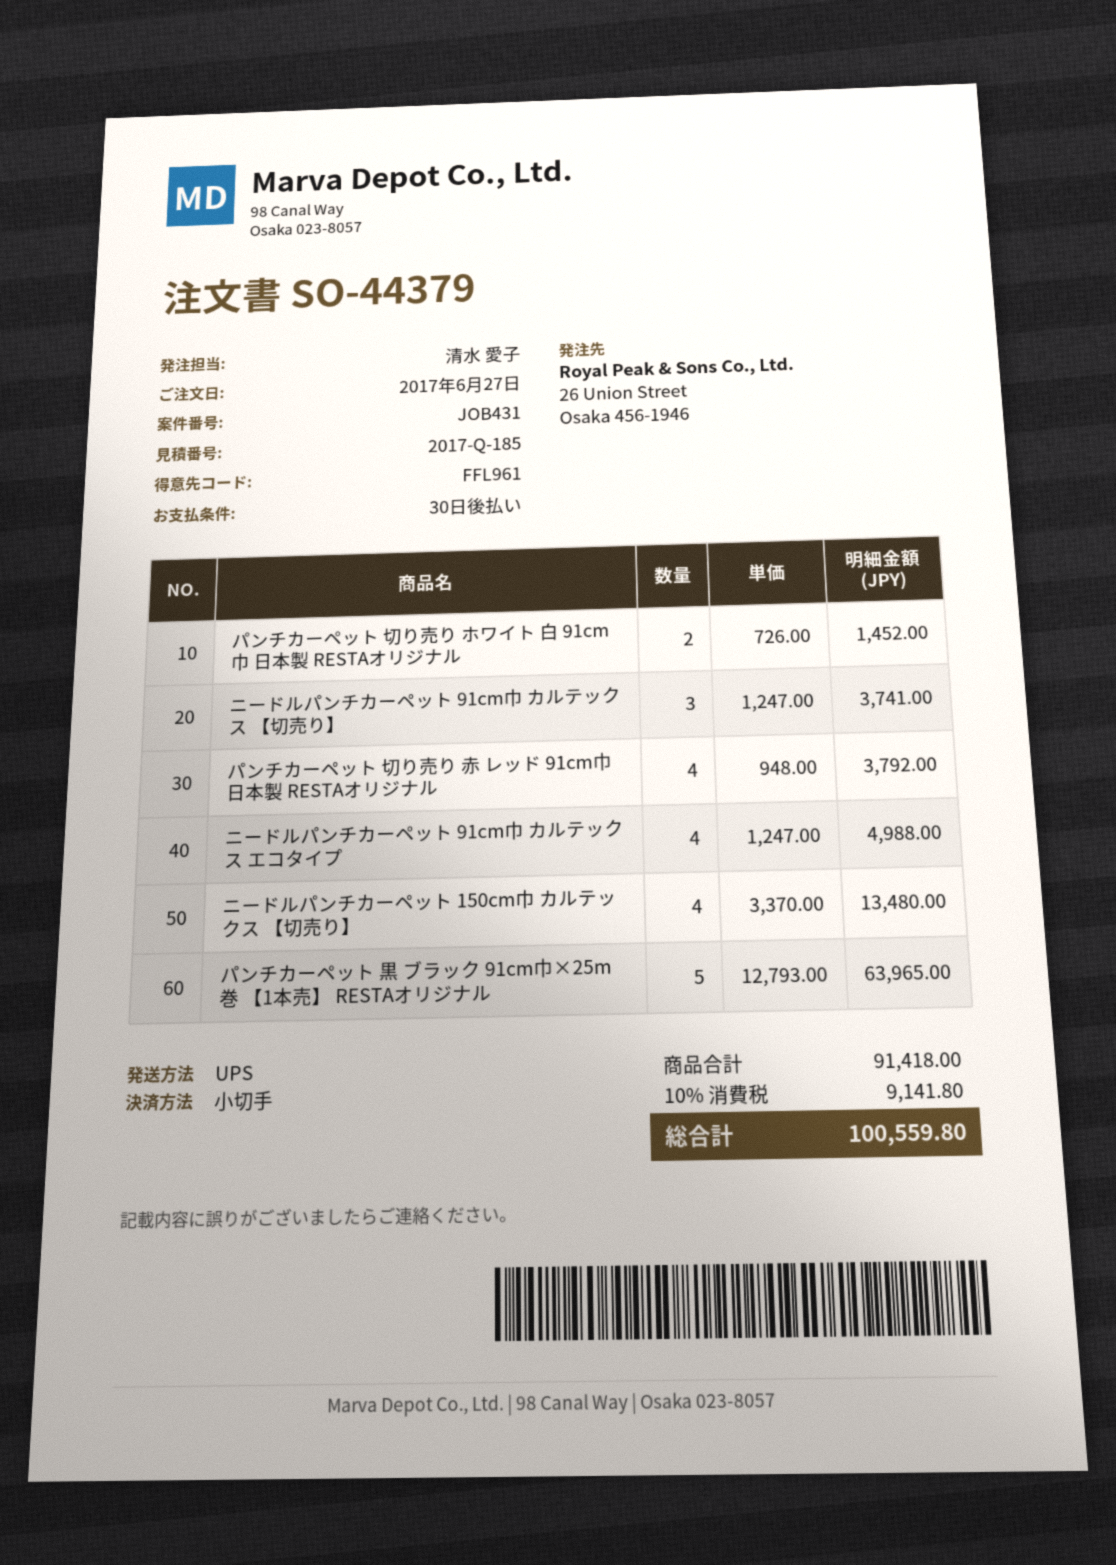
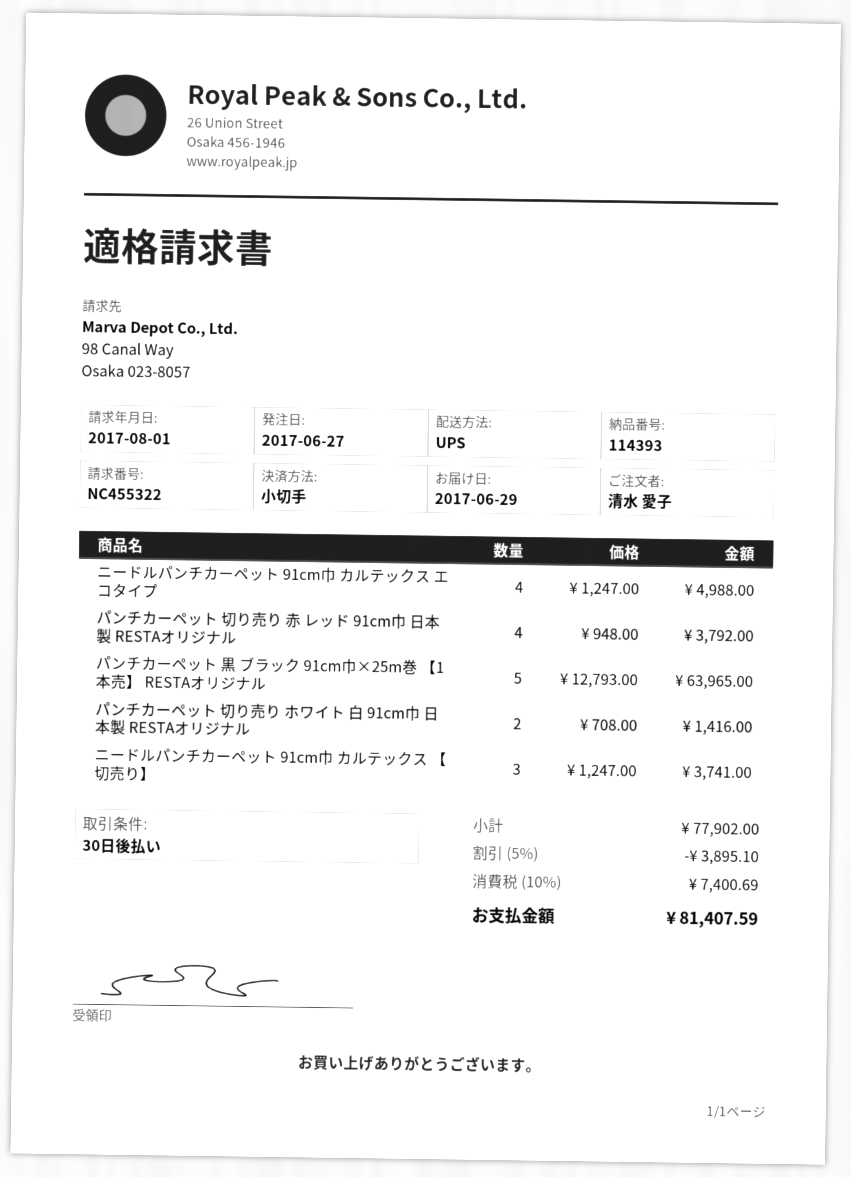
パンチカーペット 切り売り ホワイト 白 91cm巾 日本製 RESTAオリジナル: 2 x 726.00 = 1452.00 -> 2 x 708.00 = 1416.00
ニードルパンチカーペット 150cm巾 カルテックス 【切売り】: 4 x 3370.00 = 13480.00 -> none
subtotal: 91418.00 -> 77902.00
discount: none -> 5% = 3895.10
tax: 10% = 9141.80 -> 10% = 7400.69
total: 100559.80 -> 81407.59

